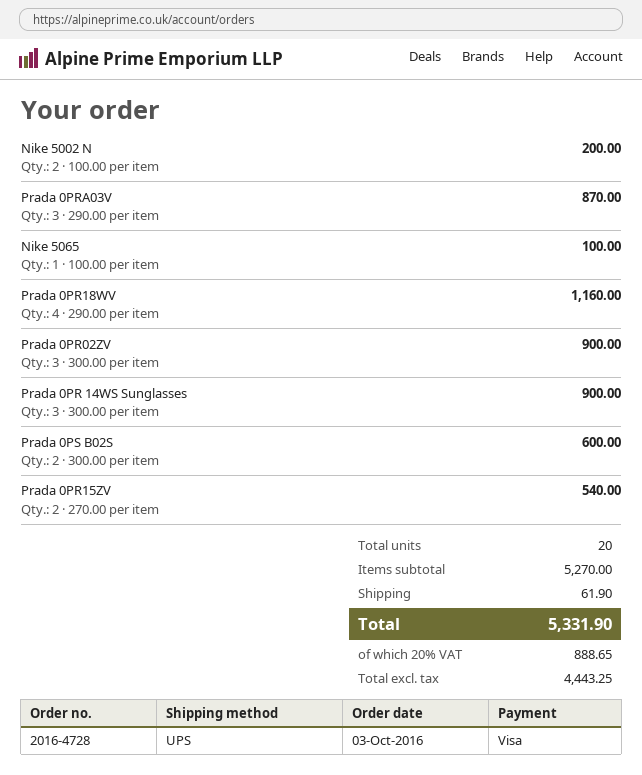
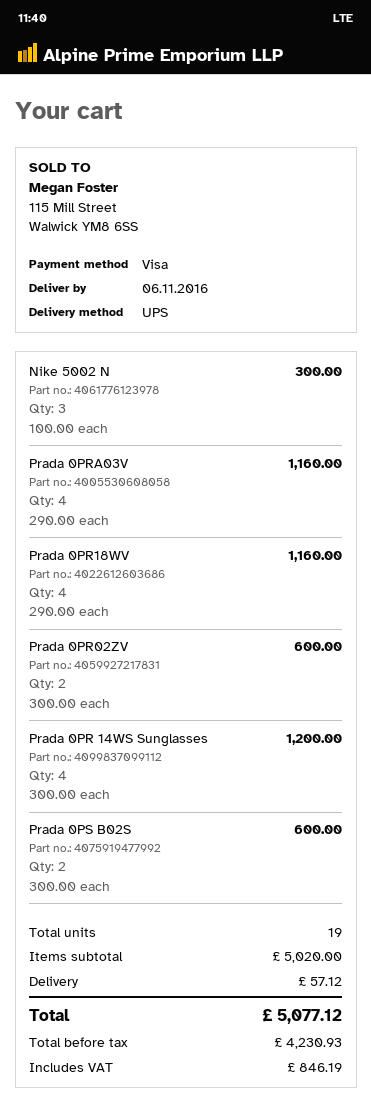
Nike 5002 N: 2 x 100.00 = 200.00 -> 3 x 100.00 = 300.00
Prada 0PRA03V: 3 x 290.00 = 870.00 -> 4 x 290.00 = 1160.00
Nike 5065: 1 x 100.00 = 100.00 -> none
Prada 0PR02ZV: 3 x 300.00 = 900.00 -> 2 x 300.00 = 600.00
Prada 0PR 14WS Sunglasses: 3 x 300.00 = 900.00 -> 4 x 300.00 = 1200.00
Prada 0PR15ZV: 2 x 270.00 = 540.00 -> none
total quantity: 20 -> 19
subtotal: 5270.00 -> 5020.00
shipping: 61.90 -> 57.12
net: 4443.25 -> 4230.93
tax: 888.65 -> 846.19
total: 5331.90 -> 5077.12

